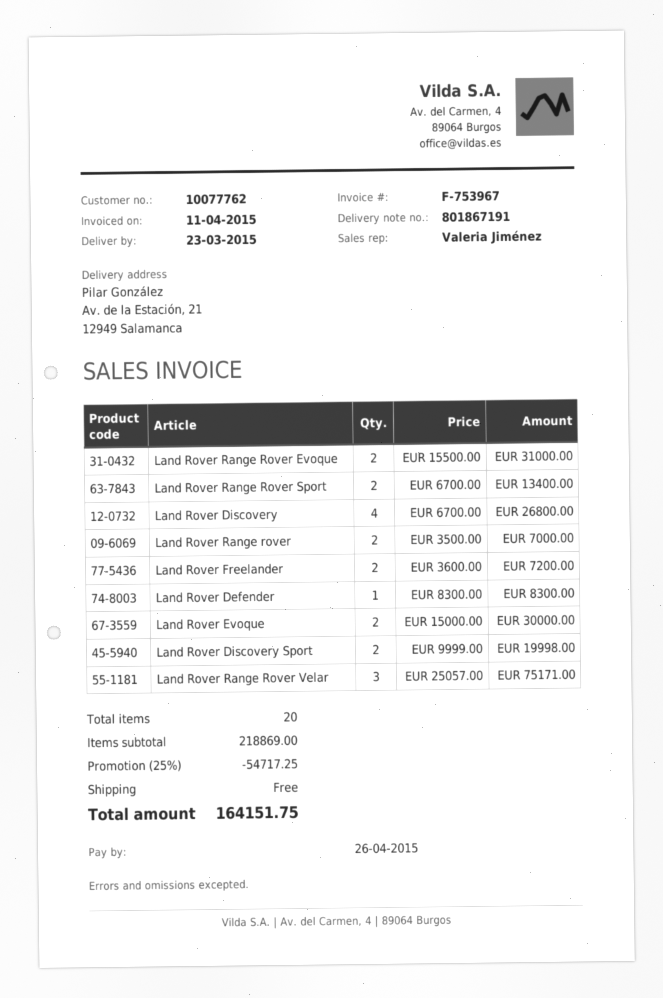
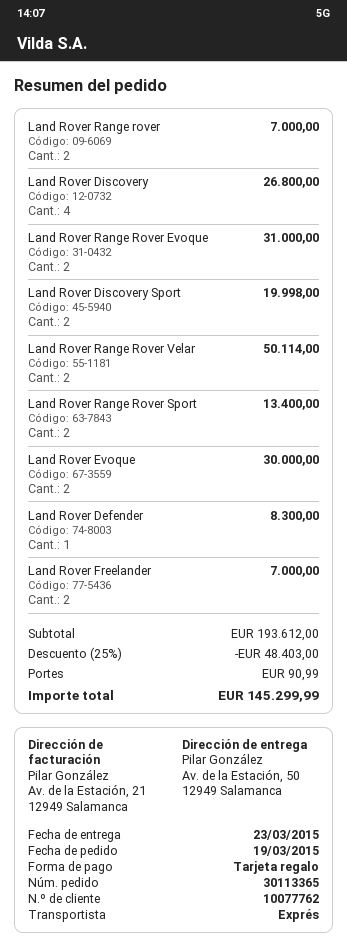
ship to: Av. de la Estación, 21, 12949 Salamanca -> Av. de la Estación, 50, 12949 Salamanca
Land Rover Freelander: 2 for 7200.00 -> 2 for 7000.00
Land Rover Range Rover Velar: 3 for 75171.00 -> 2 for 50114.00
subtotal: 218869.00 -> 193612.00
discount: 25% = 54717.25 -> 25% = 48403.00
shipping: 0.00 -> 90.99
total: 164151.75 -> 145299.99

